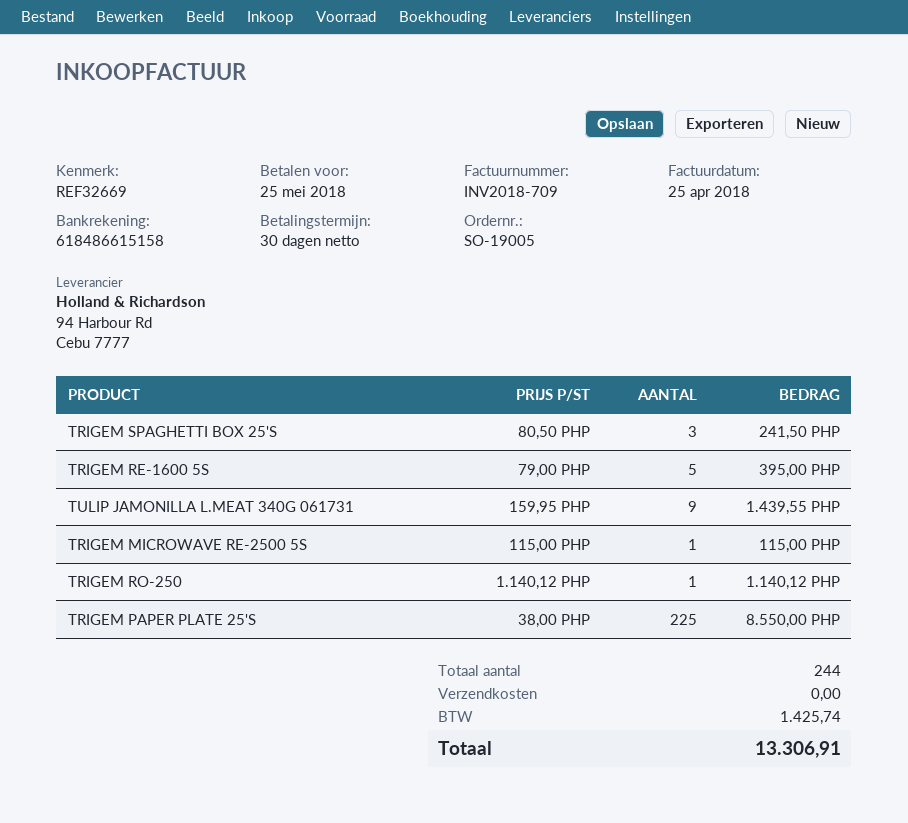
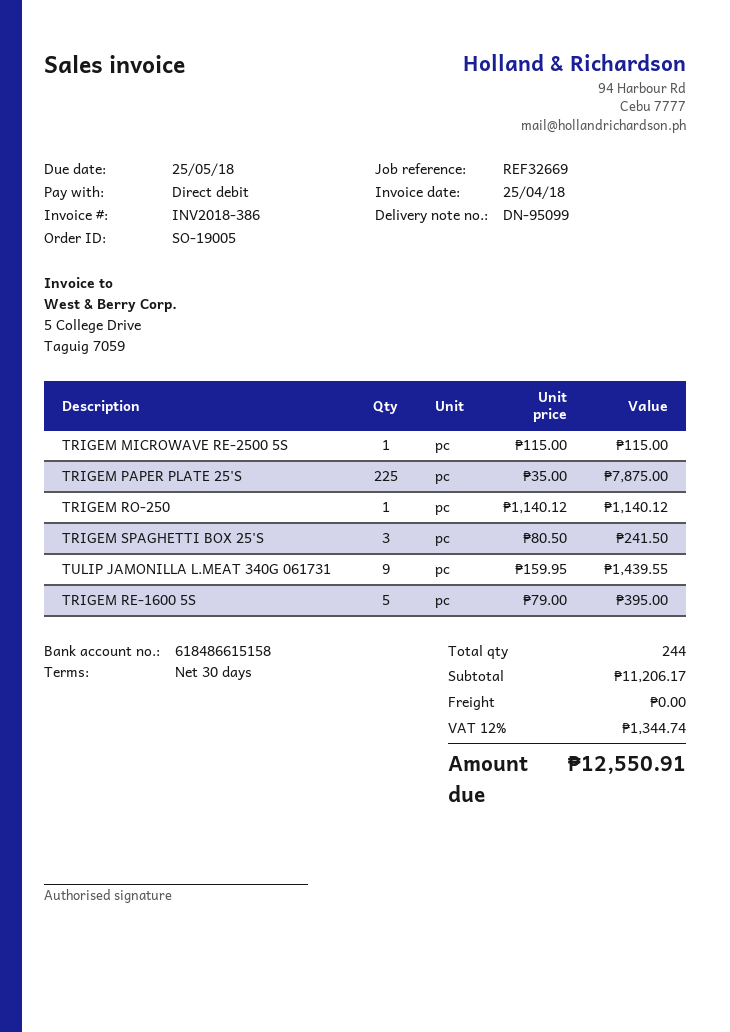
invoice number: INV2018-709 -> INV2018-386
TRIGEM PAPER PLATE 25'S: 225 x 38.00 = 8550.00 -> 225 x 35.00 = 7875.00
tax: 1425.74 -> 1344.74
total: 13306.91 -> 12550.91

